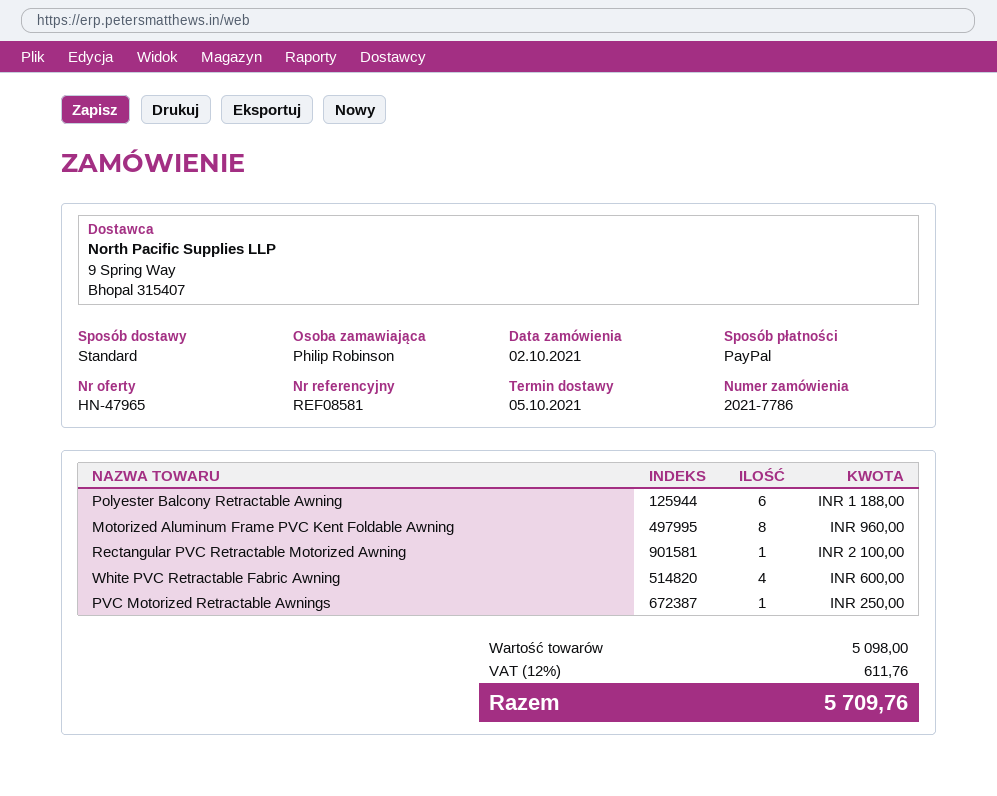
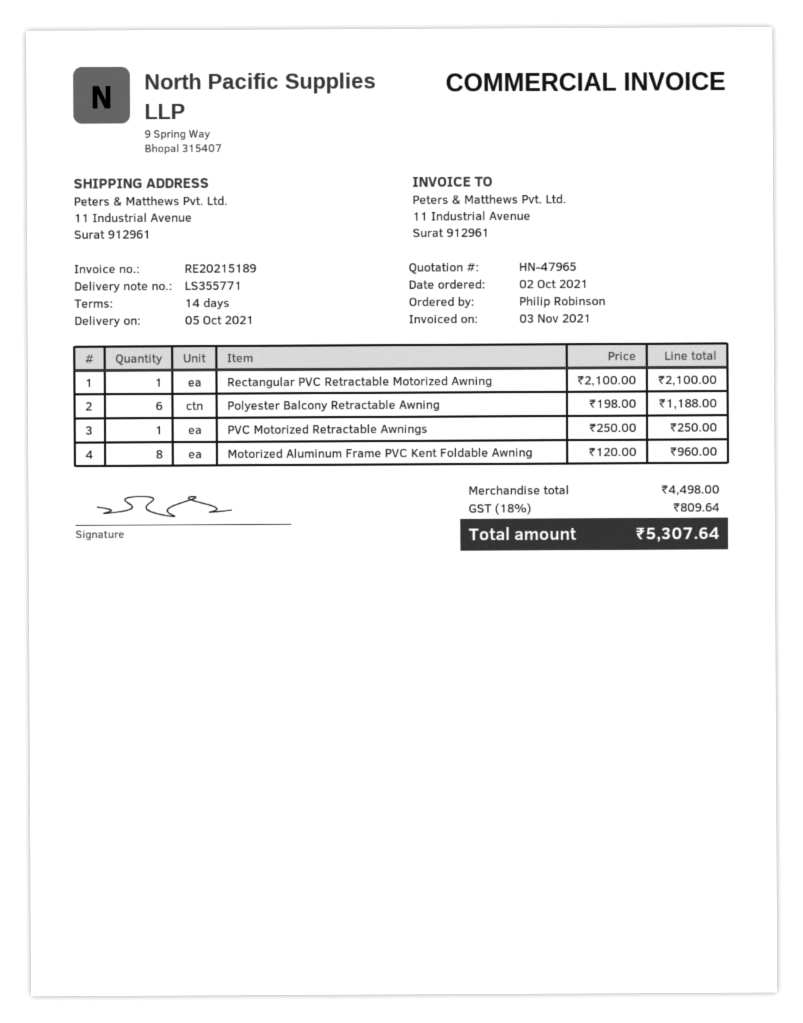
White PVC Retractable Fabric Awning: 4 for 600.00 -> none
subtotal: 5098.00 -> 4498.00
tax: 12% = 611.76 -> 18% = 809.64
total: 5709.76 -> 5307.64

